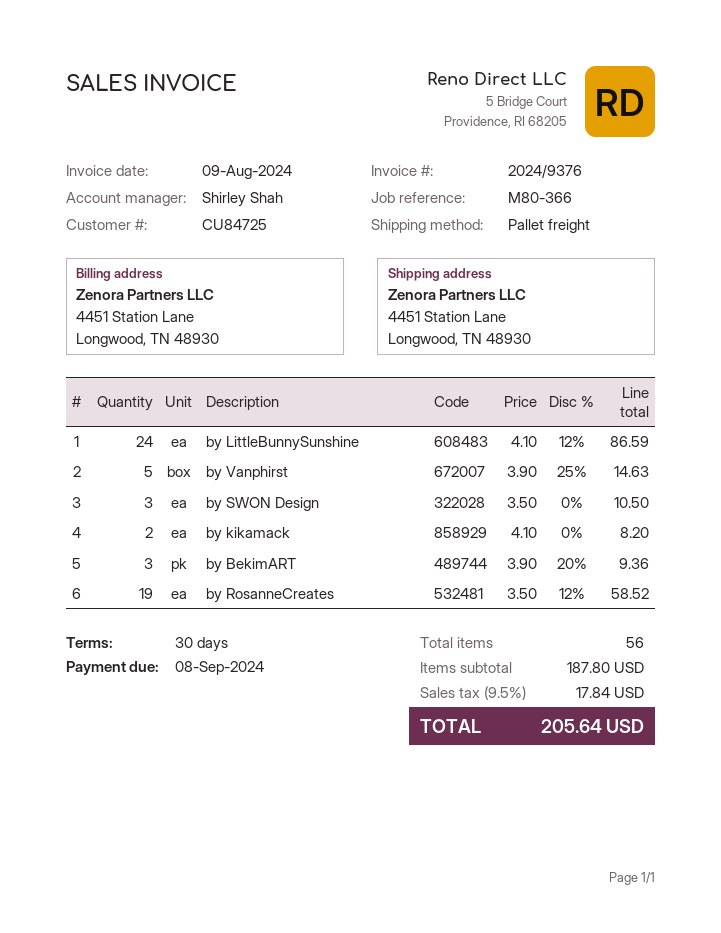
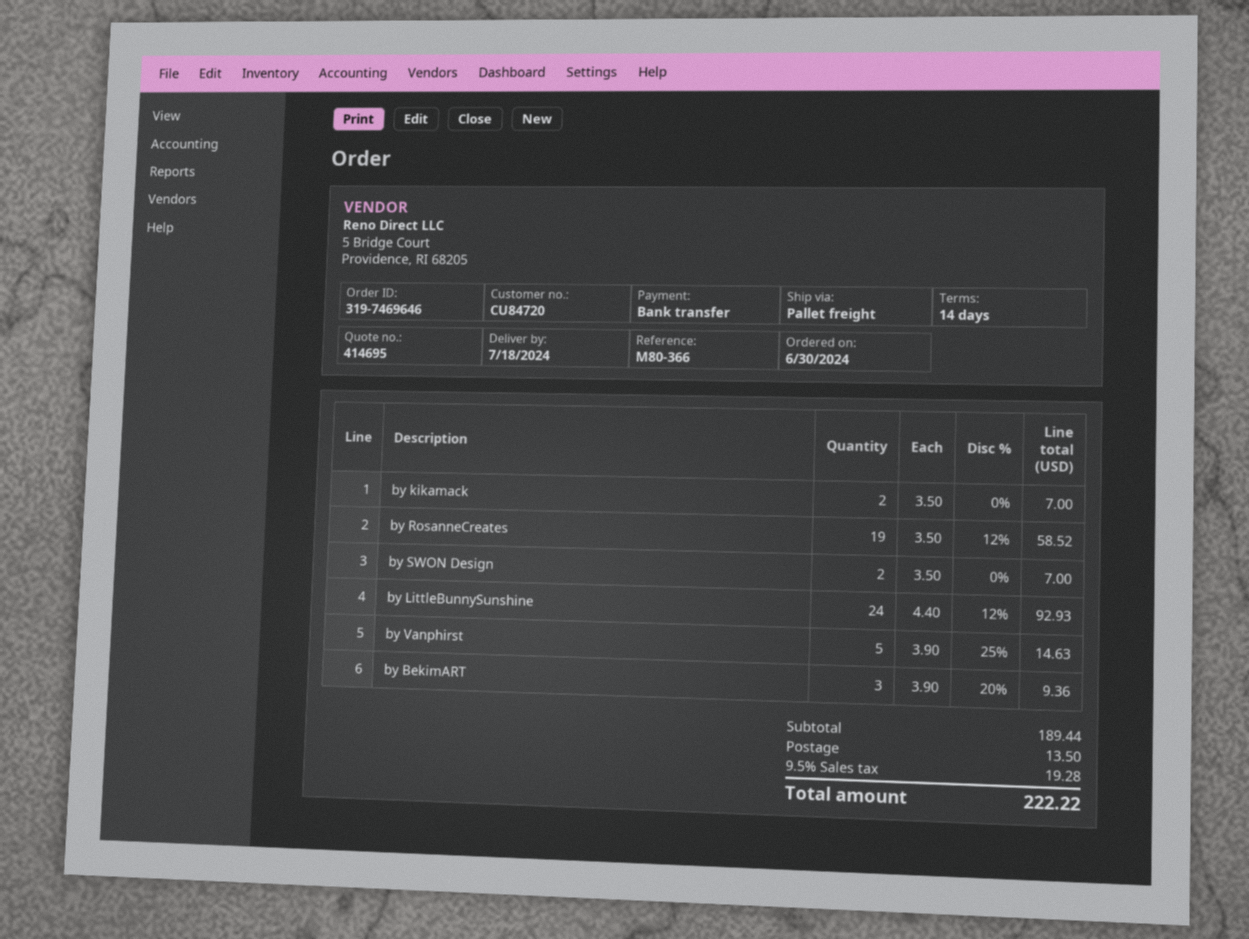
payment terms: 30 days -> 14 days
customer number: CU84725 -> CU84720
by LittleBunnySunshine: 24 x 4.10 - 12% = 86.59 -> 24 x 4.40 - 12% = 92.93
by SWON Design: 3 x 3.50 = 10.50 -> 2 x 3.50 = 7.00
by kikamack: 2 x 4.10 = 8.20 -> 2 x 3.50 = 7.00
subtotal: 187.80 -> 189.44
shipping: none -> 13.50
tax: 9.5% = 17.84 -> 9.5% = 19.28
total: 205.64 -> 222.22

